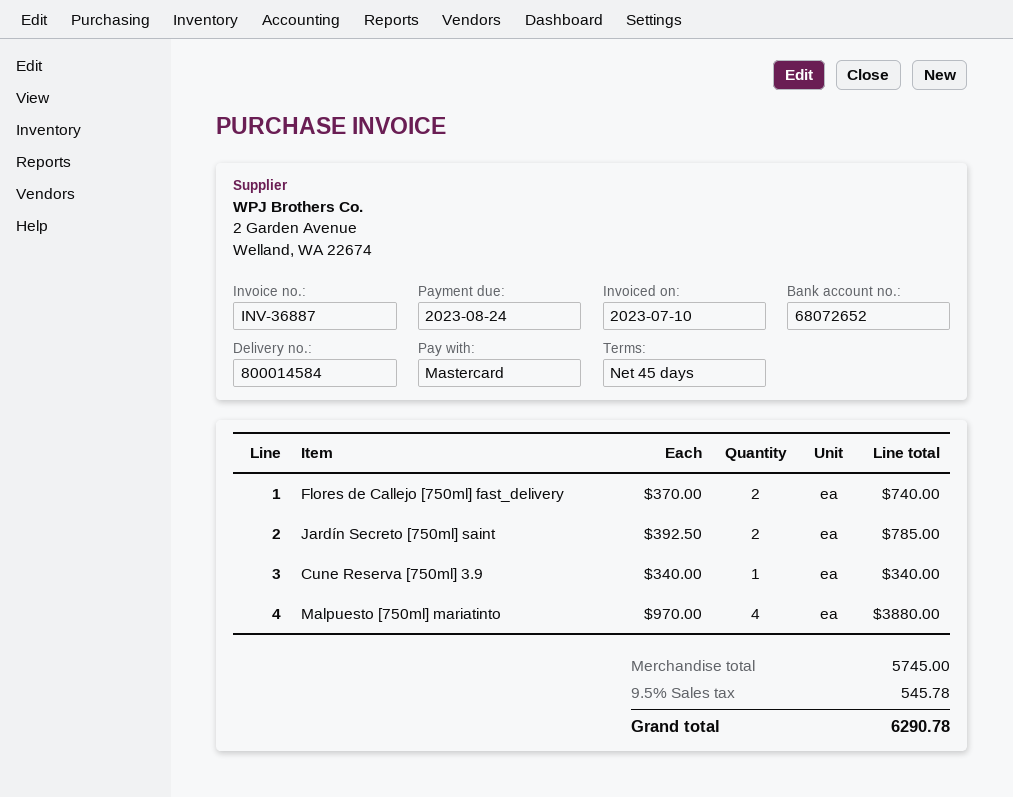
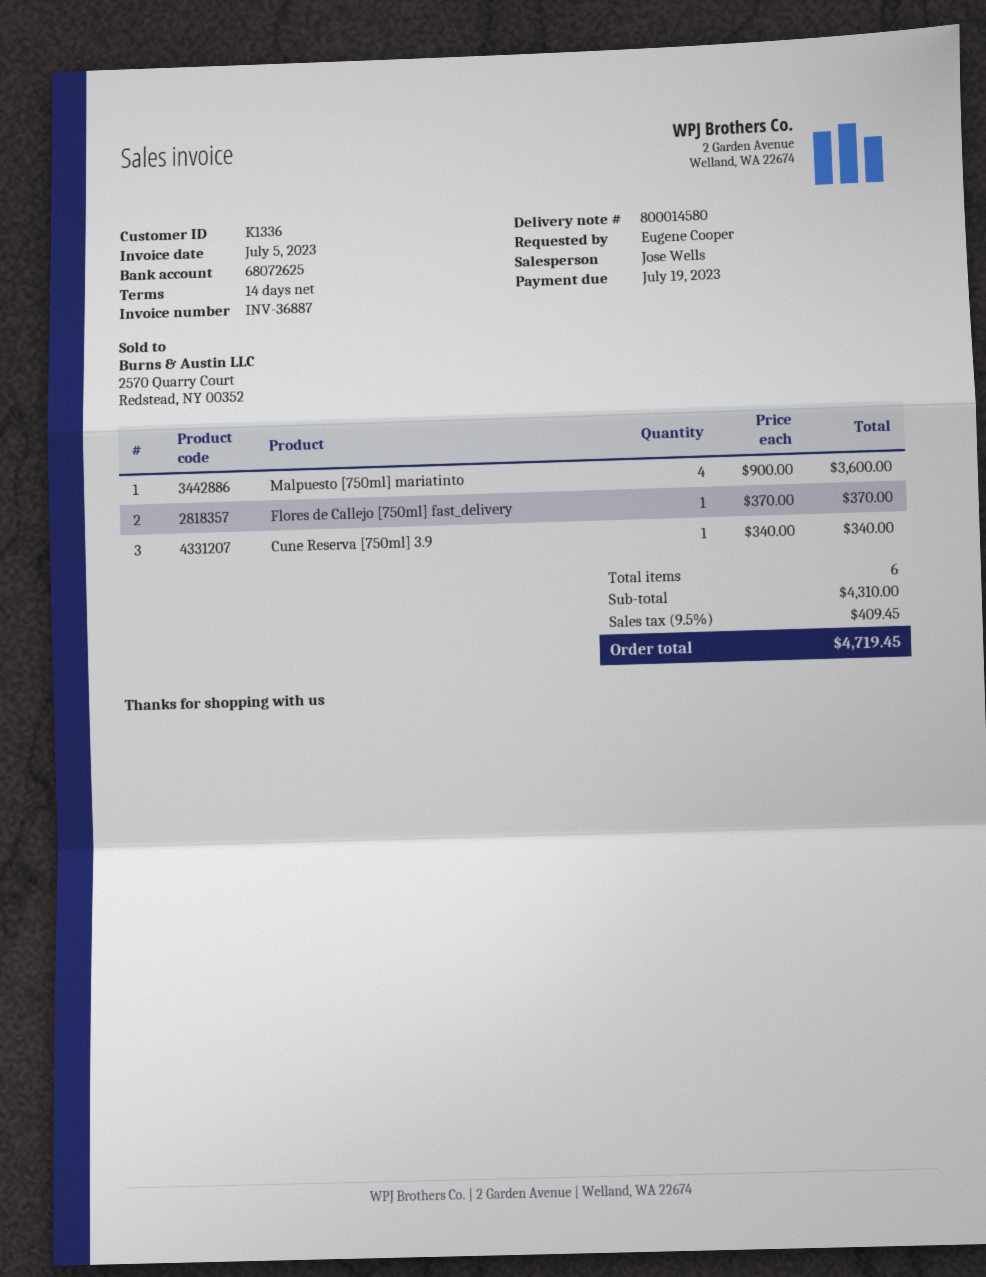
delivery note number: 800014584 -> 800014580
invoice date: 2023-07-10 -> 2023-07-05
payment terms: 45 days -> 14 days
due date: 2023-08-24 -> 2023-07-19
bank account: 68072652 -> 68072625
Flores de Callejo [750ml] fast_delivery: 2 x 370.00 = 740.00 -> 1 x 370.00 = 370.00
Jardín Secreto [750ml] saint: 2 x 392.50 = 785.00 -> none
Malpuesto [750ml] mariatinto: 4 x 970.00 = 3880.00 -> 4 x 900.00 = 3600.00
subtotal: 5745.00 -> 4310.00
tax: 9.5% = 545.78 -> 9.5% = 409.45
total: 6290.78 -> 4719.45

